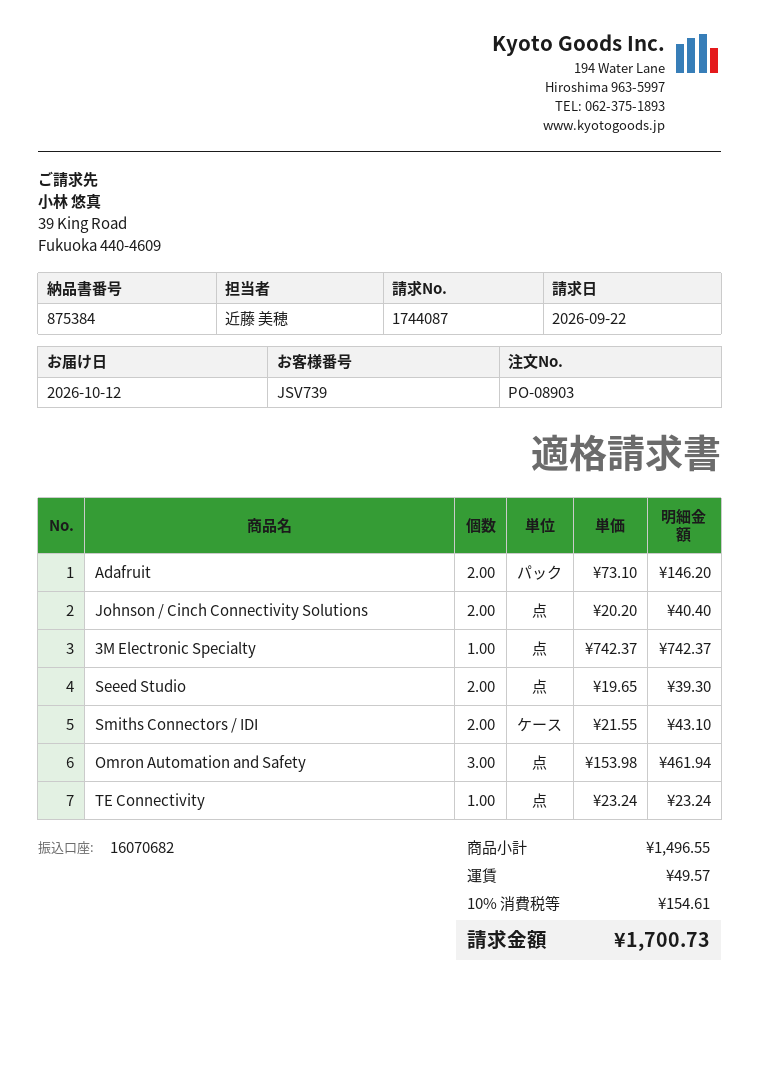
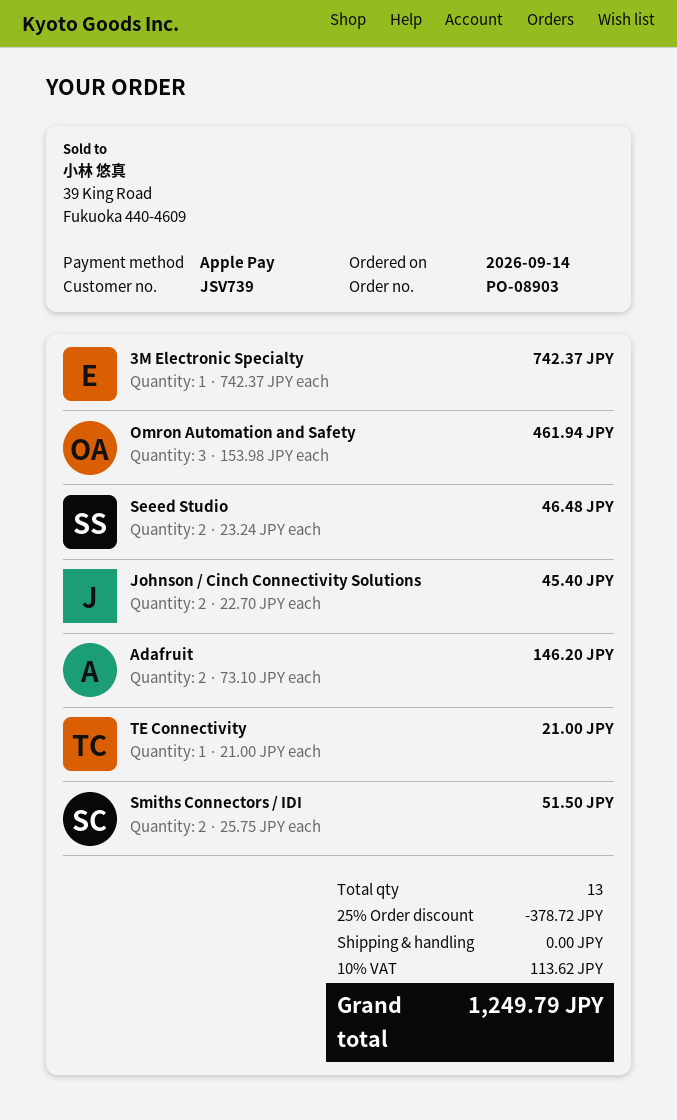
Johnson / Cinch Connectivity Solutions: 2 x 20.20 = 40.40 -> 2 x 22.70 = 45.40
Seeed Studio: 2 x 19.65 = 39.30 -> 2 x 23.24 = 46.48
Smiths Connectors / IDI: 2 x 21.55 = 43.10 -> 2 x 25.75 = 51.50
TE Connectivity: 1 x 23.24 = 23.24 -> 1 x 21.00 = 21.00
discount: none -> 25% = 378.72
shipping: 49.57 -> 0.00
tax: 10% = 154.61 -> 10% = 113.62
total: 1700.73 -> 1249.79

